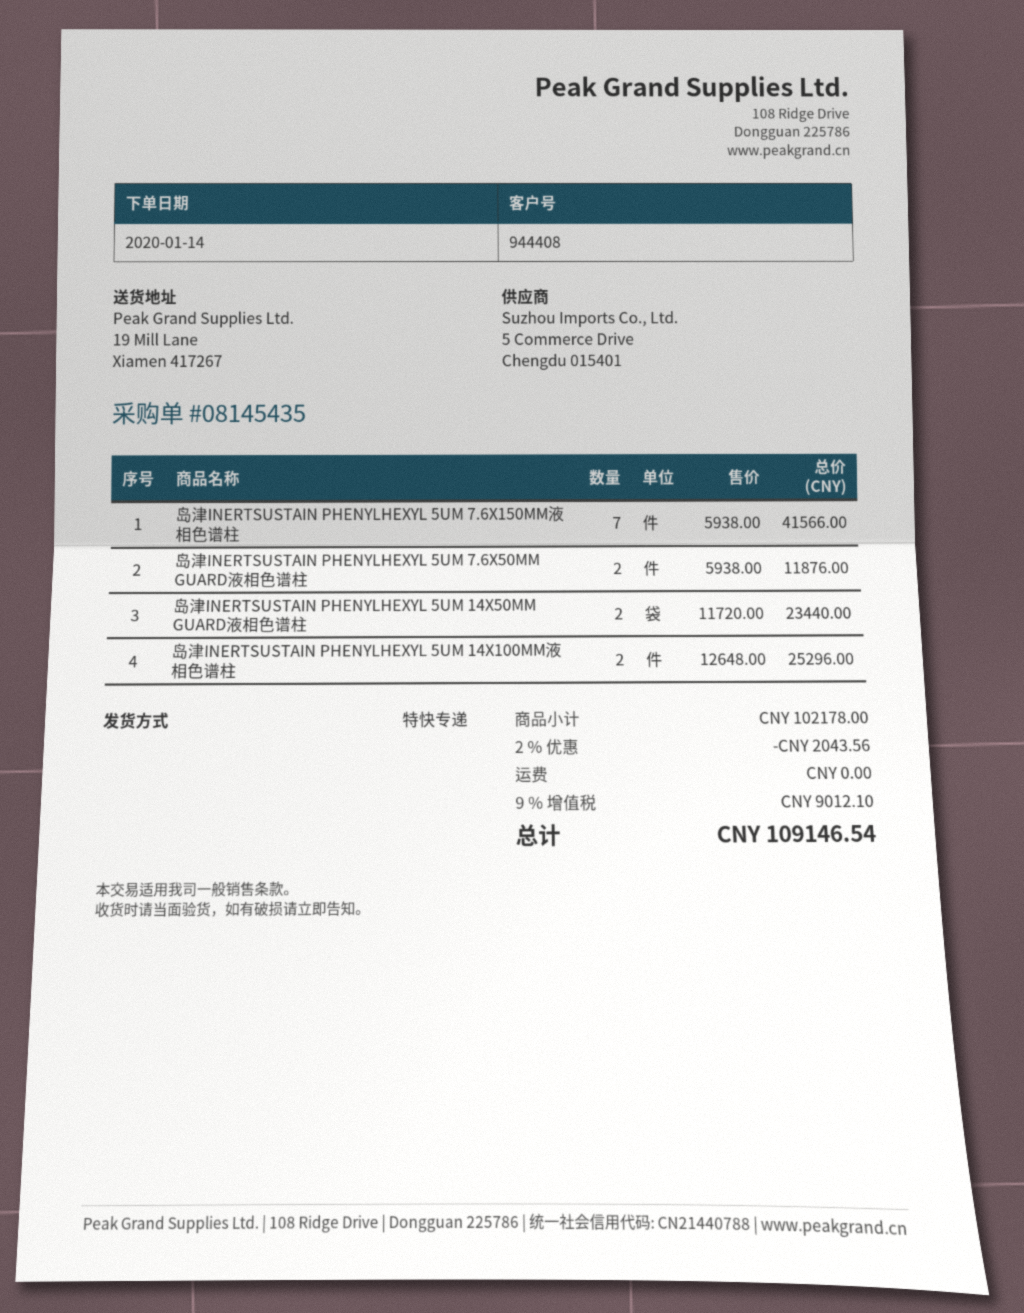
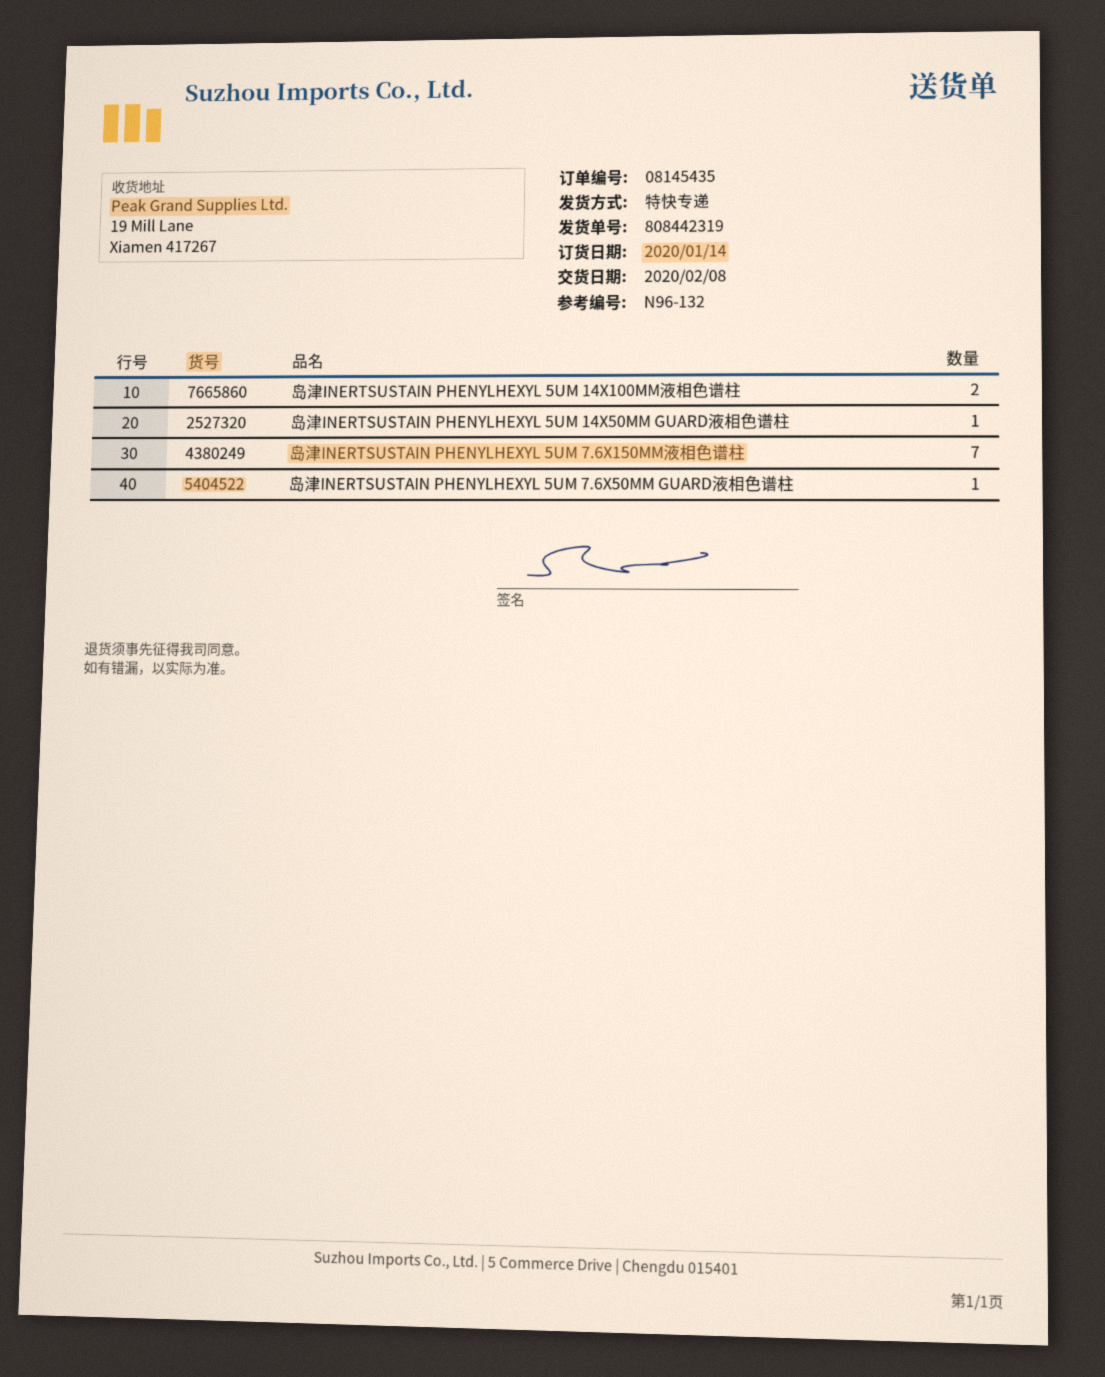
岛津INERTSUSTAIN PHENYLHEXYL 5UM 7.6X50MM GUARD液相色谱柱: 2 -> 1
岛津INERTSUSTAIN PHENYLHEXYL 5UM 14X50MM GUARD液相色谱柱: 2 -> 1

